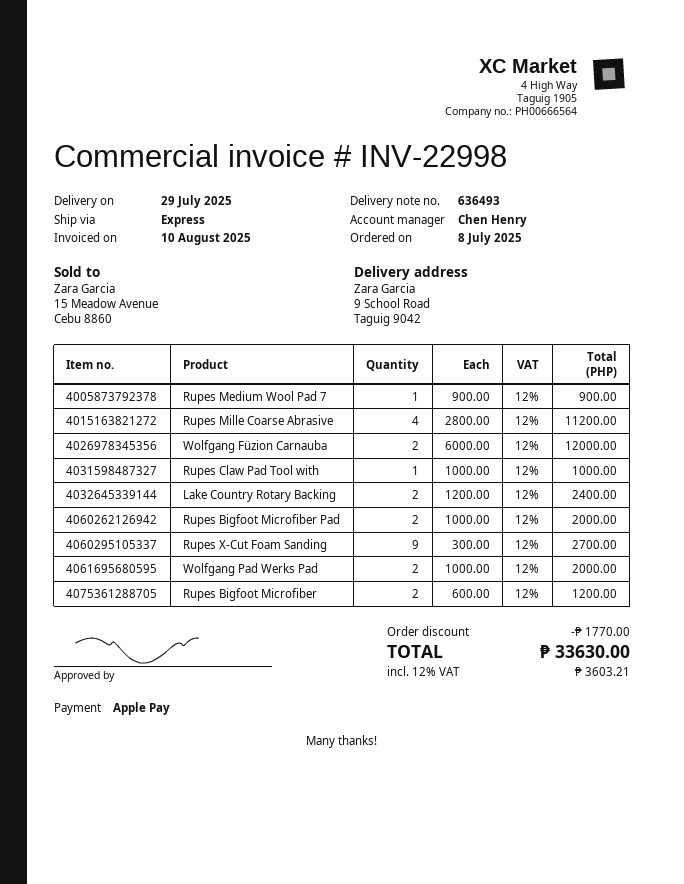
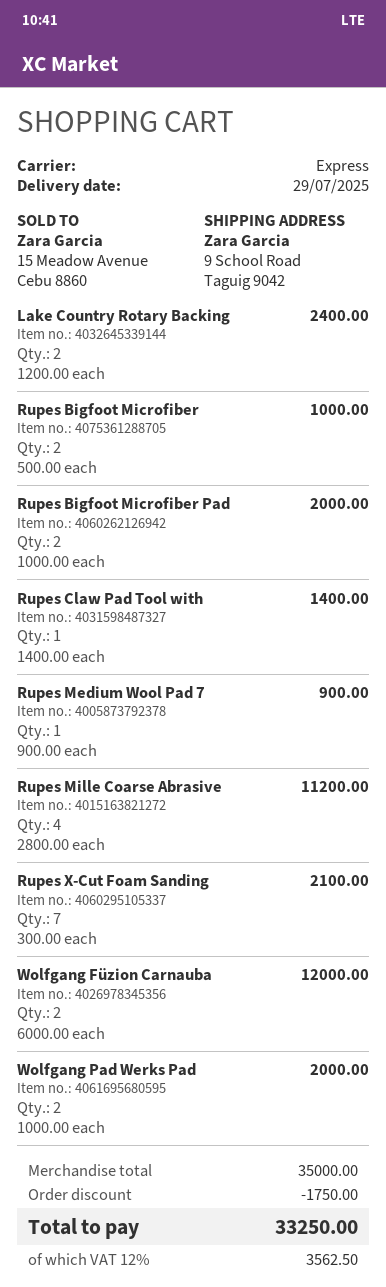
Rupes Claw Pad Tool with: 1 x 1000.00 = 1000.00 -> 1 x 1400.00 = 1400.00
Rupes X-Cut Foam Sanding: 9 x 300.00 = 2700.00 -> 7 x 300.00 = 2100.00
Rupes Bigfoot Microfiber: 2 x 600.00 = 1200.00 -> 2 x 500.00 = 1000.00
discount: 1770.00 -> 1750.00
tax: 12% = 3603.21 -> 12% = 3562.50
total: 33630.00 -> 33250.00

